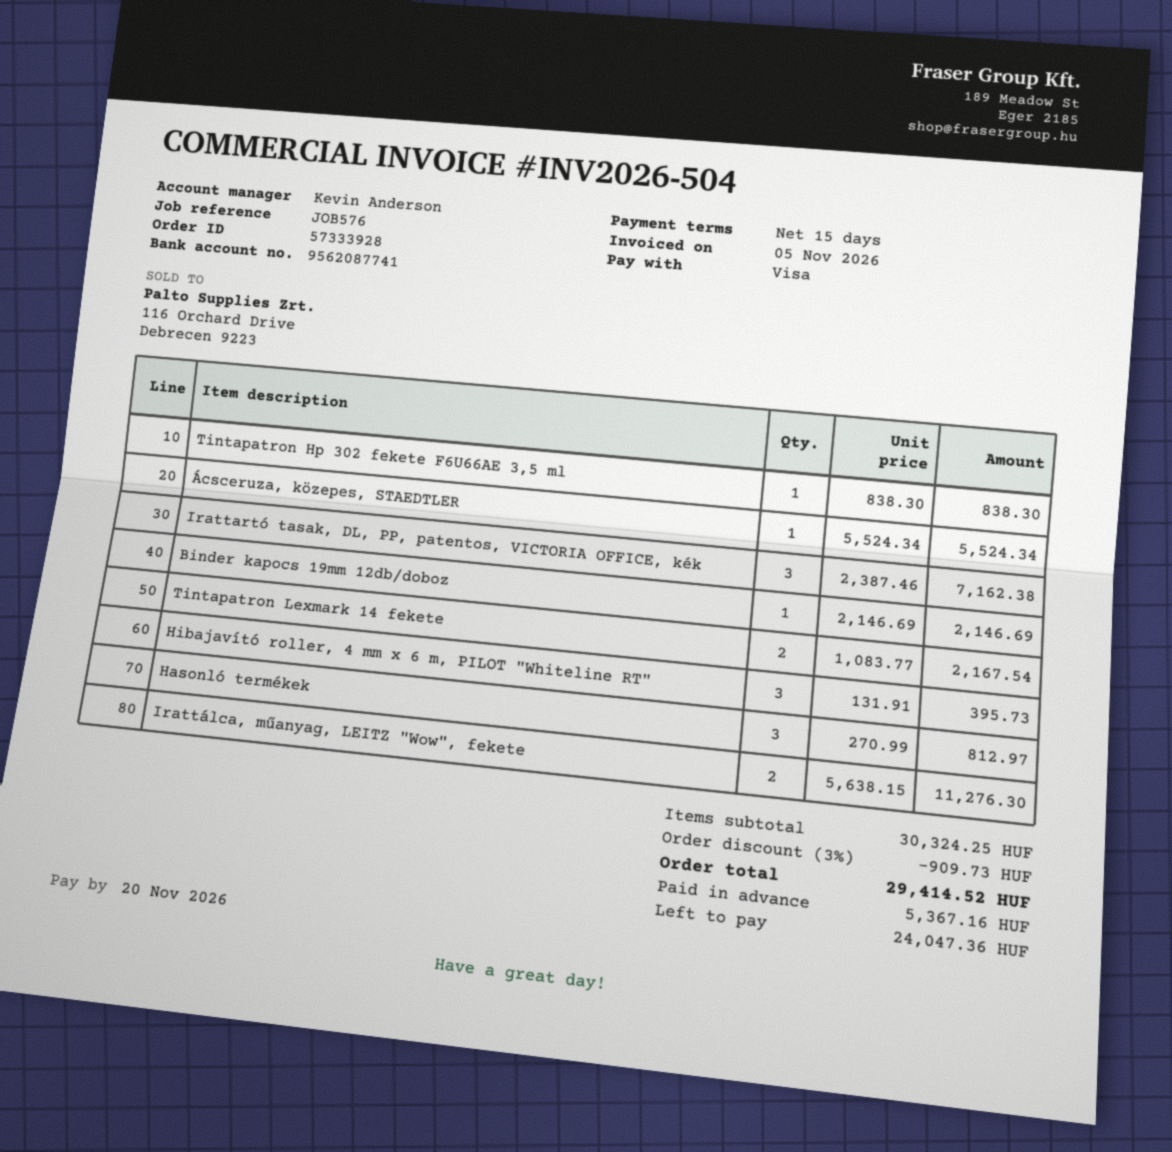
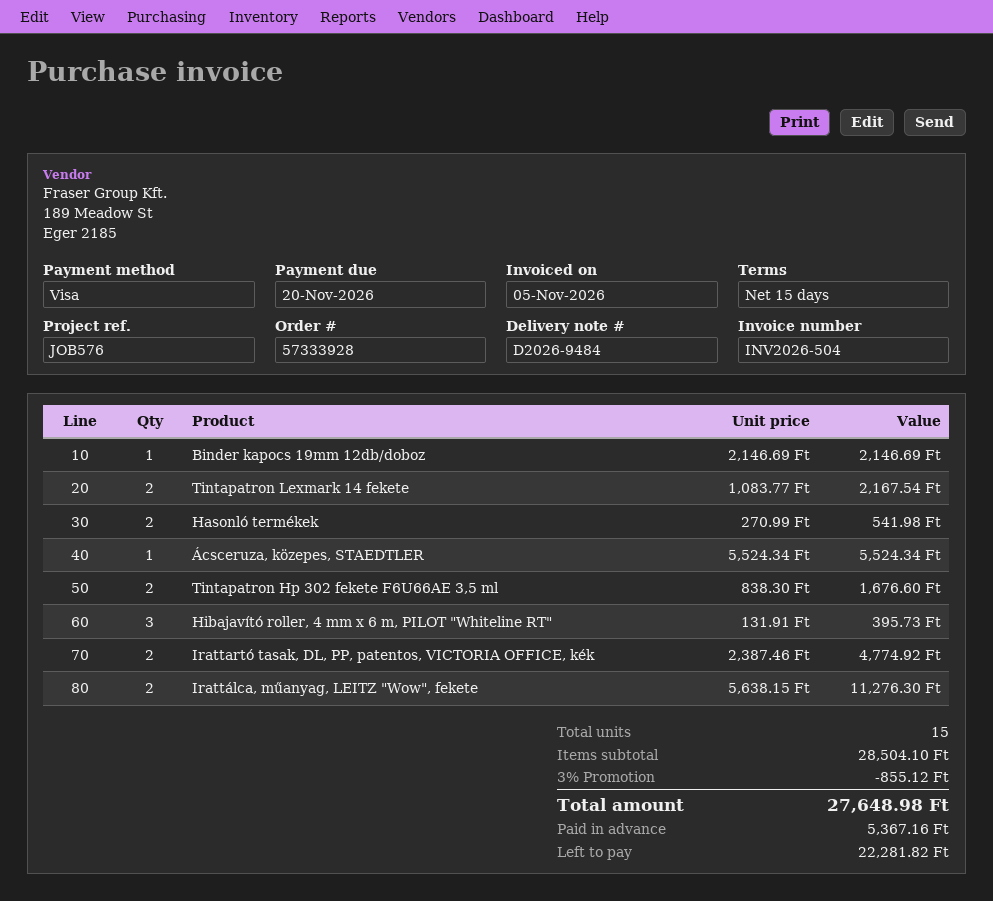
Tintapatron Hp 302 fekete F6U66AE 3,5 ml: 1 x 838.30 = 838.30 -> 2 x 838.30 = 1676.60
Irattartó tasak, DL, PP, patentos, VICTORIA OFFICE, kék: 3 x 2387.46 = 7162.38 -> 2 x 2387.46 = 4774.92
Hasonló termékek: 3 x 270.99 = 812.97 -> 2 x 270.99 = 541.98
subtotal: 30324.25 -> 28504.10
discount: 3% = 909.73 -> 3% = 855.12
total: 29414.52 -> 27648.98
balance: 24047.36 -> 22281.82

